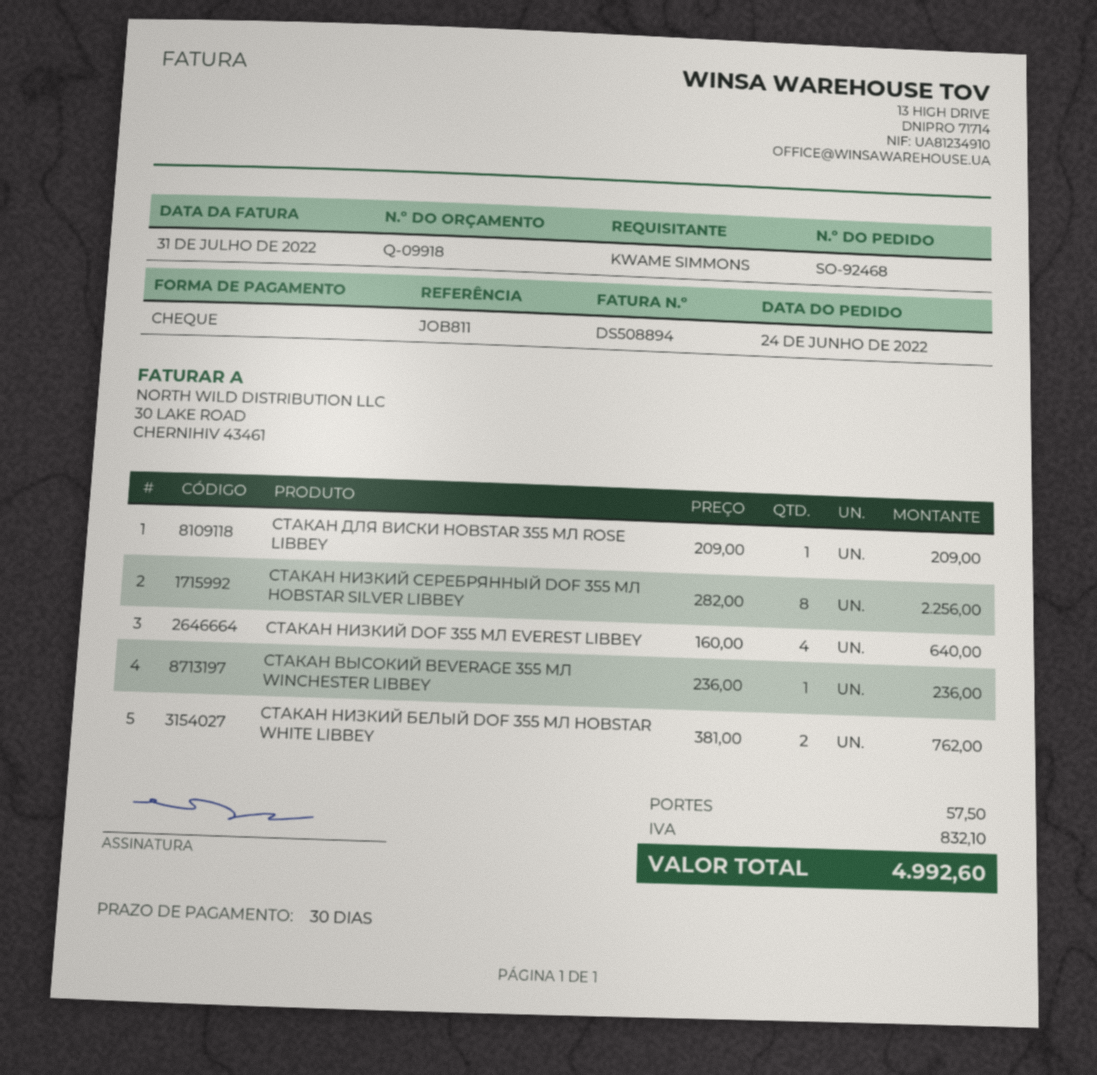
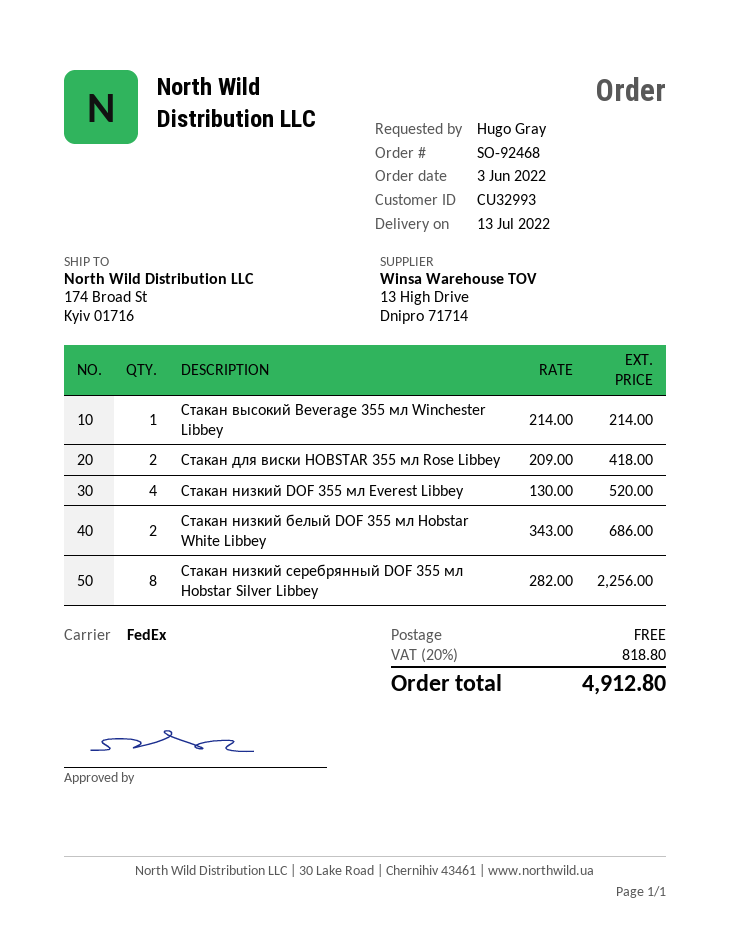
order date: 2022-06-24 -> 2022-06-03
ordered by: KWAME SIMMONS -> Hugo Gray
СТАКАН ДЛЯ ВИСКИ HOBSTAR 355 МЛ ROSE LIBBEY: 1 x 209.00 = 209.00 -> 2 x 209.00 = 418.00
СТАКАН НИЗКИЙ DOF 355 МЛ EVEREST LIBBEY: 4 x 160.00 = 640.00 -> 4 x 130.00 = 520.00
СТАКАН ВЫСОКИЙ BEVERAGE 355 МЛ WINCHESTER LIBBEY: 1 x 236.00 = 236.00 -> 1 x 214.00 = 214.00
СТАКАН НИЗКИЙ БЕЛЫЙ DOF 355 МЛ HOBSTAR WHITE LIBBEY: 2 x 381.00 = 762.00 -> 2 x 343.00 = 686.00
shipping: 57.50 -> 0.00
tax: 832.10 -> 818.80
total: 4992.60 -> 4912.80

